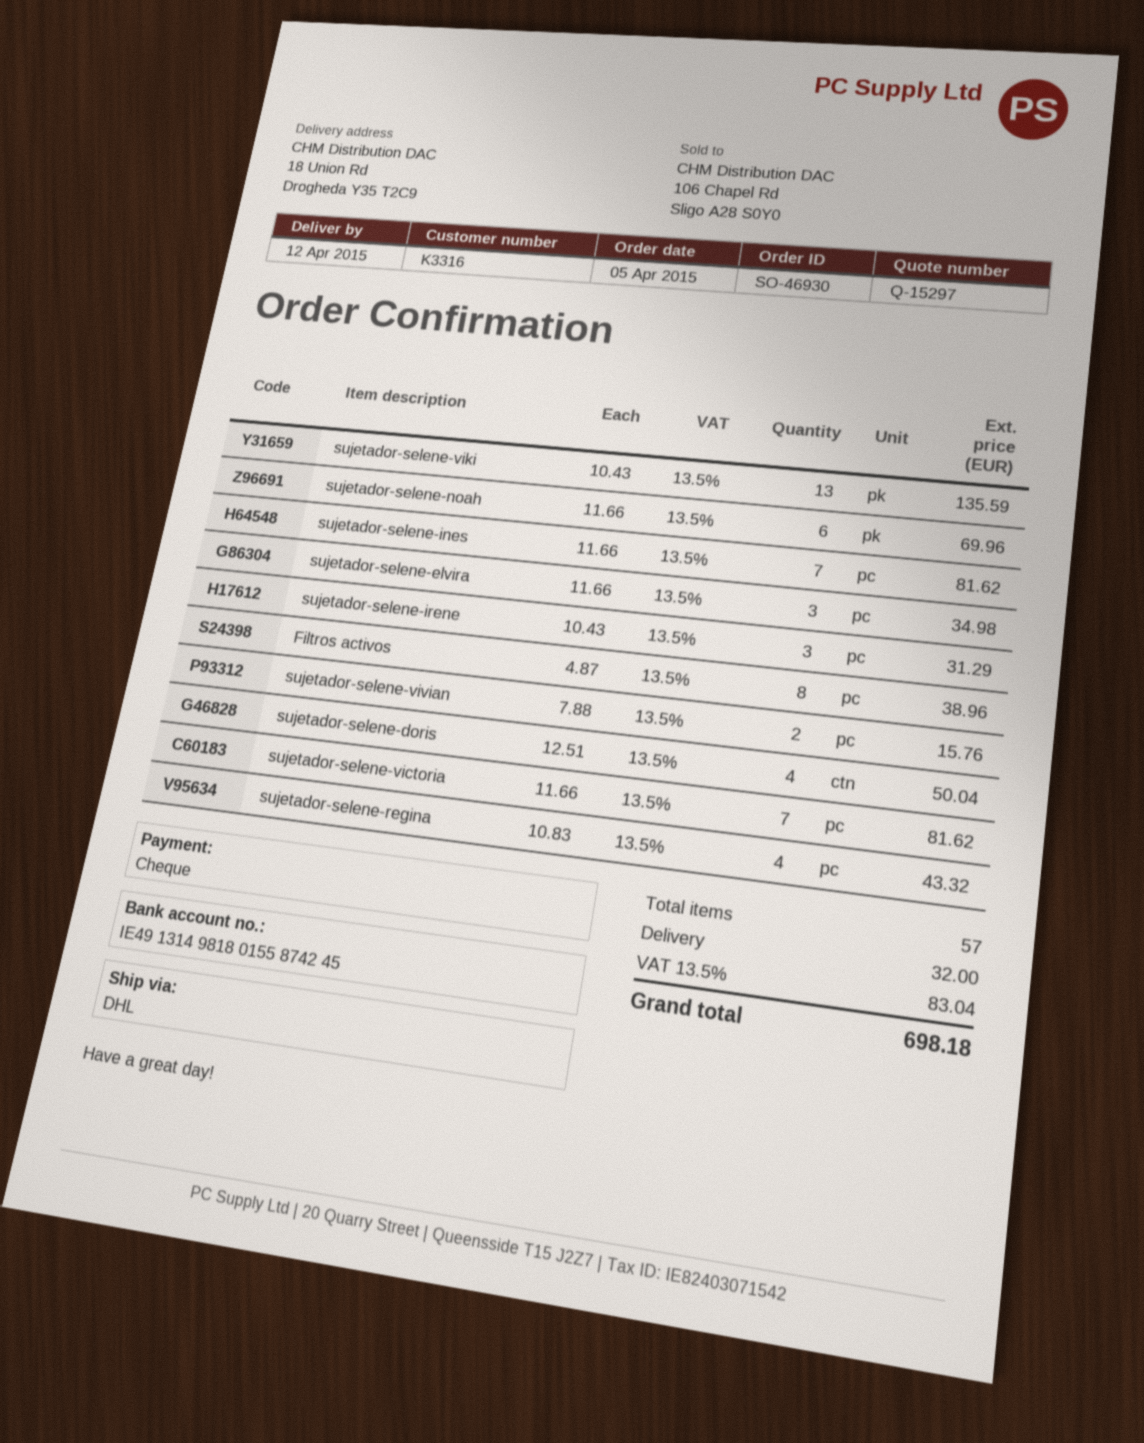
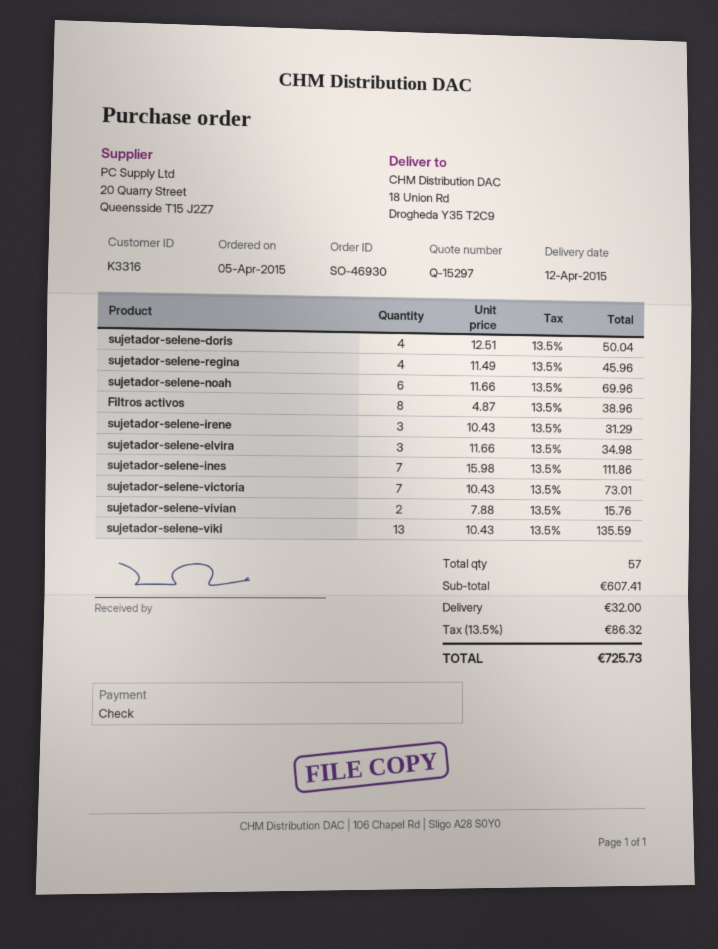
sujetador-selene-ines: 7 x 11.66 = 81.62 -> 7 x 15.98 = 111.86
sujetador-selene-victoria: 7 x 11.66 = 81.62 -> 7 x 10.43 = 73.01
sujetador-selene-regina: 4 x 10.83 = 43.32 -> 4 x 11.49 = 45.96
tax: 13.5% = 83.04 -> 13.5% = 86.32
total: 698.18 -> 725.73

